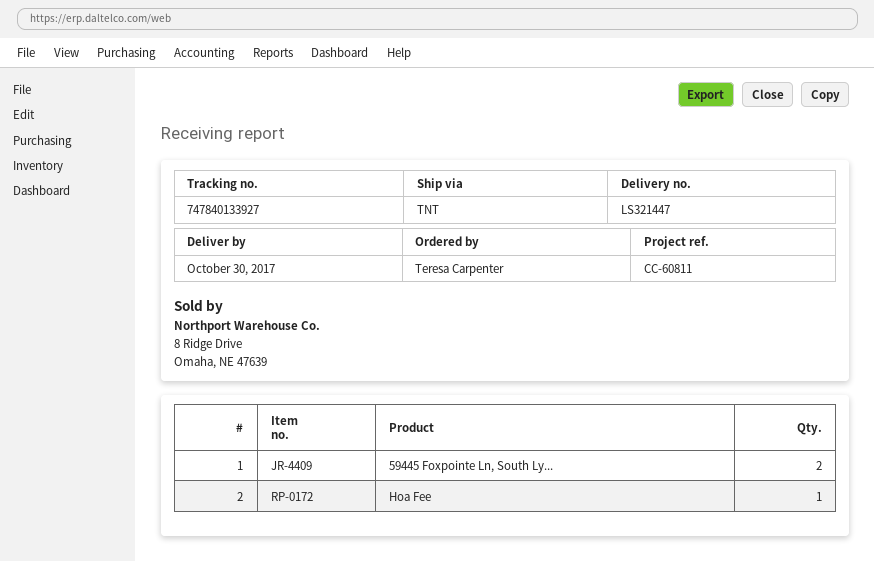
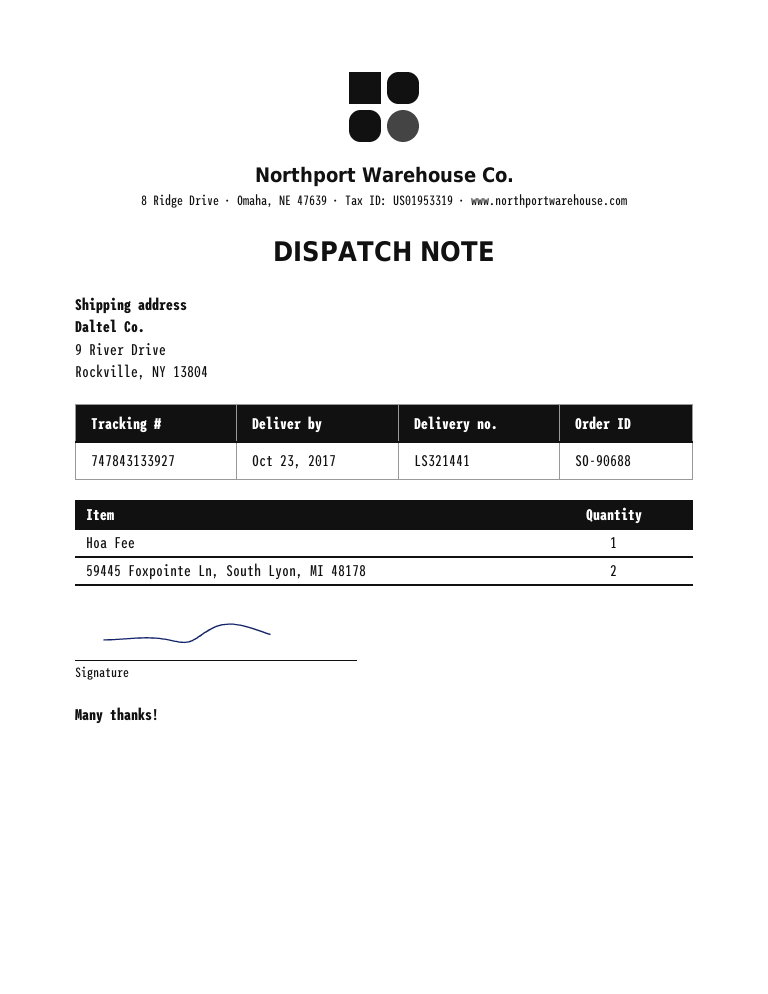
delivery note number: LS321447 -> LS321441
delivery date: 2017-10-30 -> 2017-10-23
tracking number: 747840133927 -> 747843133927

